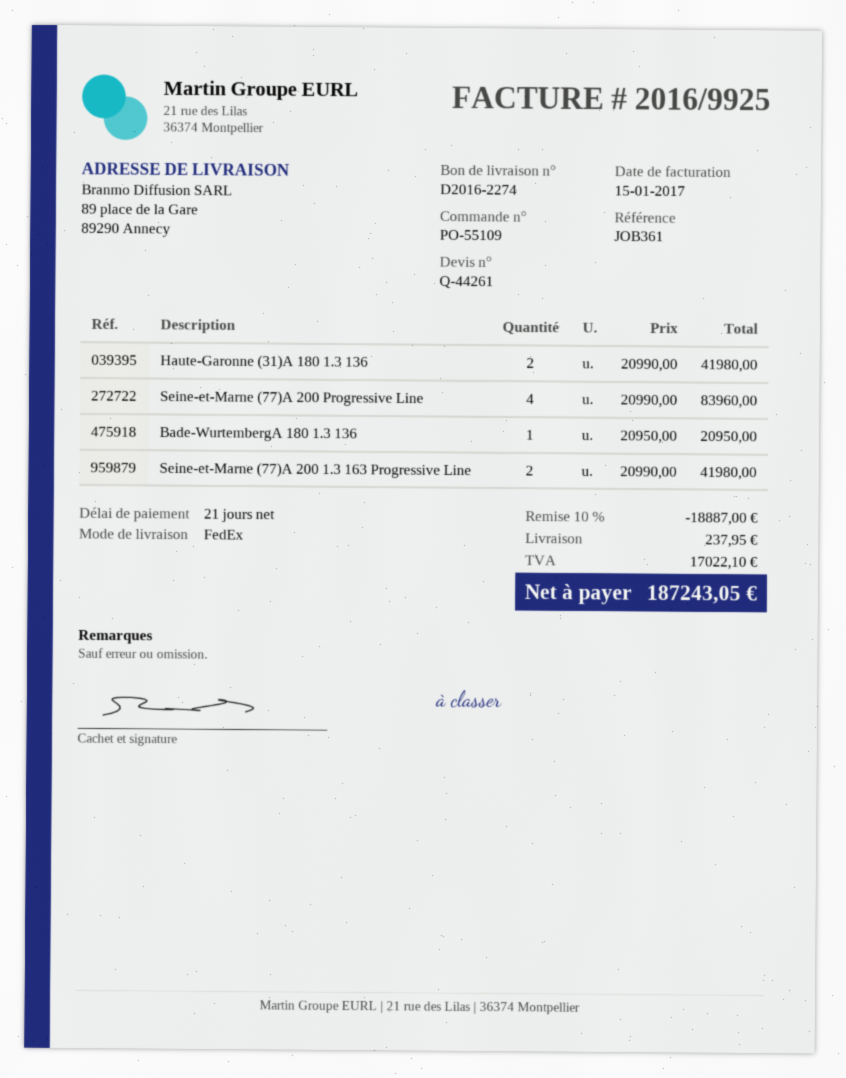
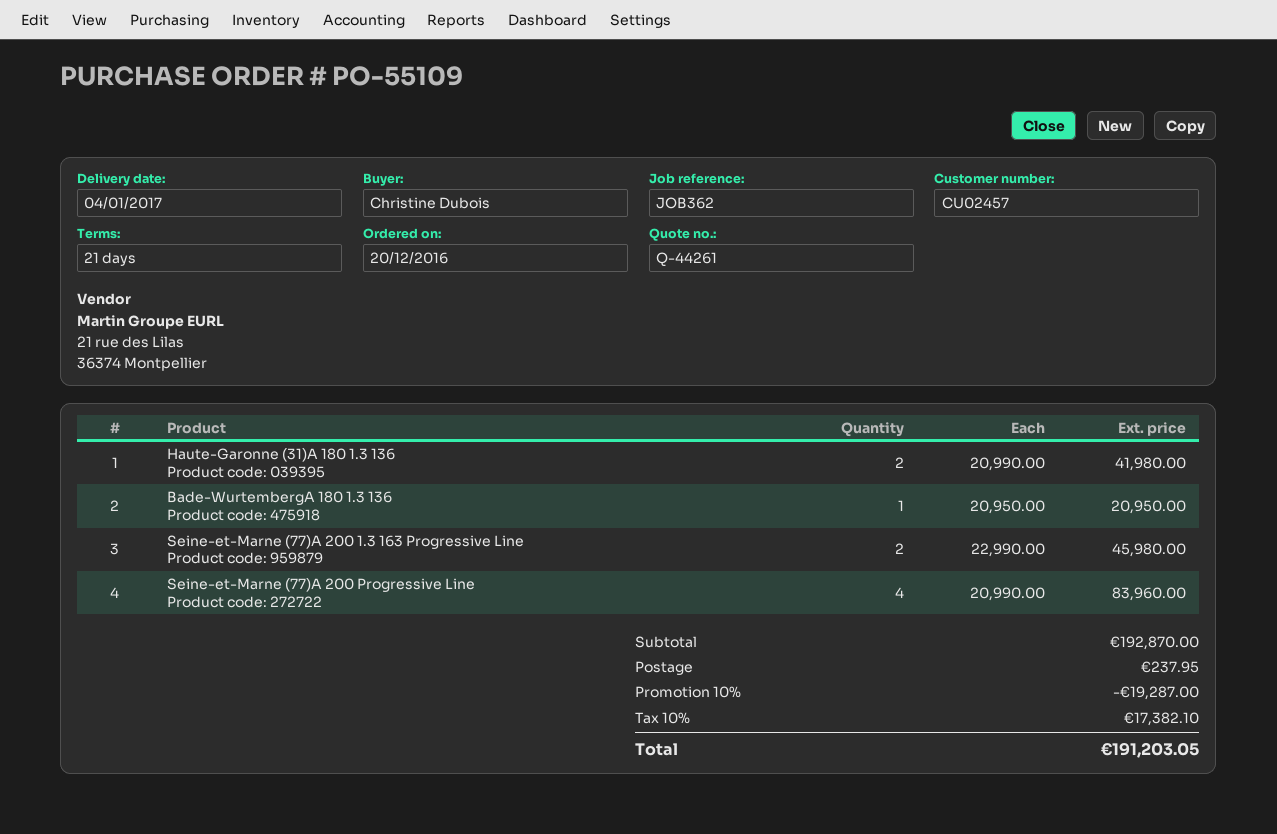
reference: JOB361 -> JOB362
Seine-et-Marne (77)A 200 1.3 163 Progressive Line: 2 x 20990.00 = 41980.00 -> 2 x 22990.00 = 45980.00
discount: 10% = 18887.00 -> 10% = 19287.00
tax: 17022.10 -> 17382.10
total: 187243.05 -> 191203.05

